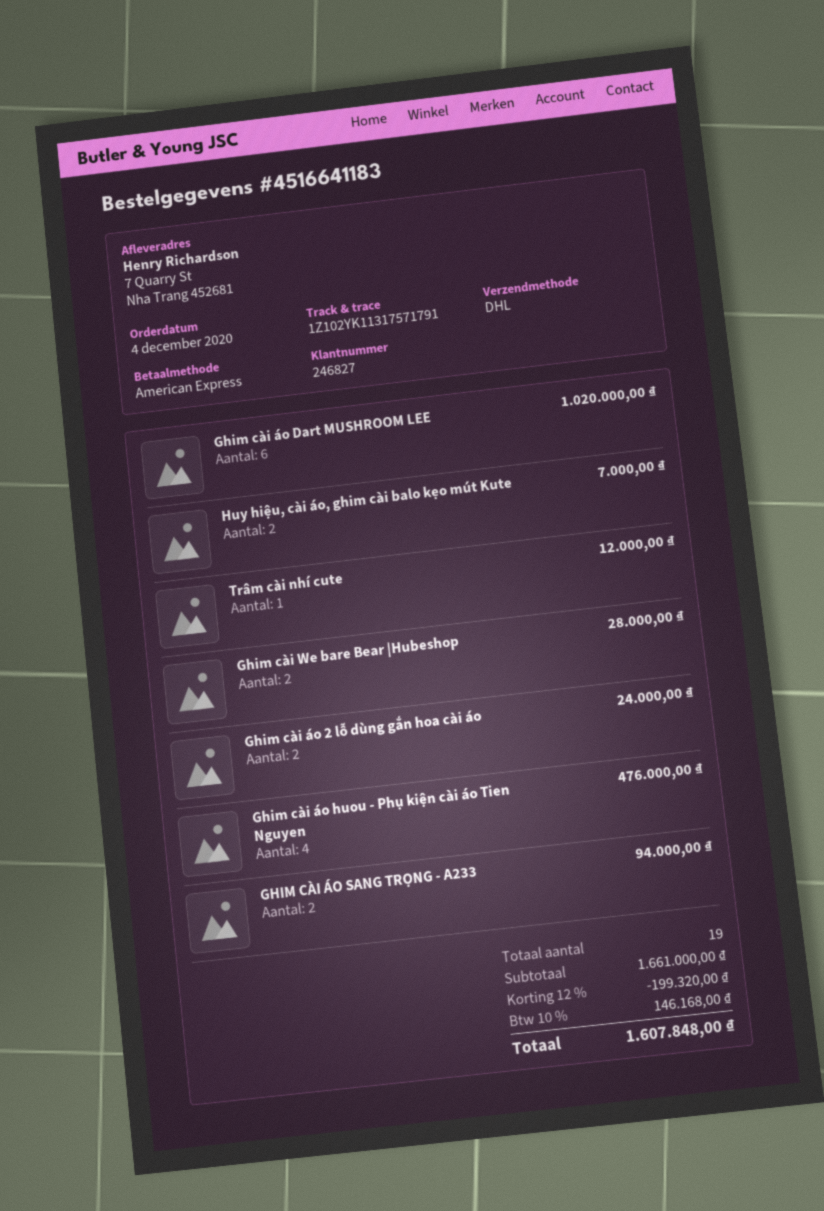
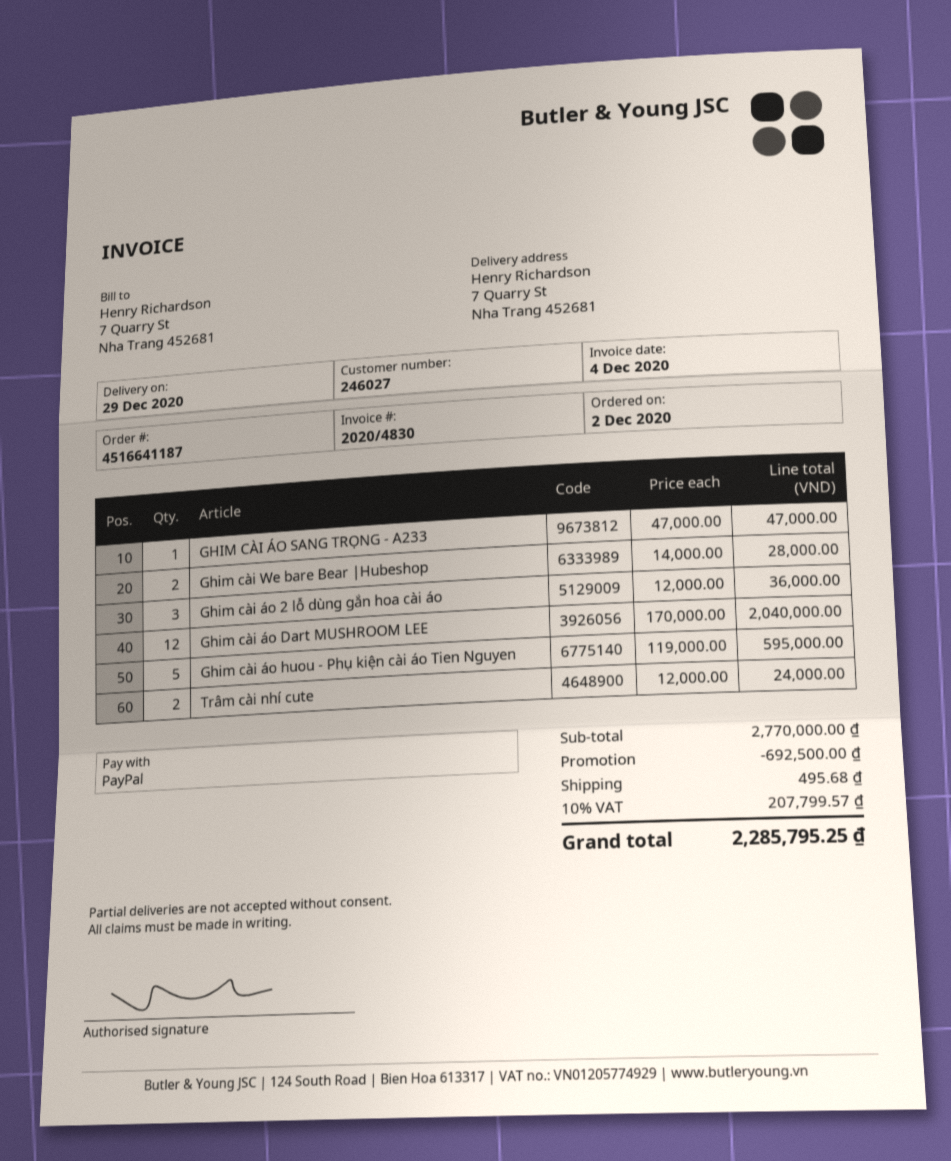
order number: 4516641183 -> 4516641187
order date: 2020-12-04 -> 2020-12-02
customer number: 246827 -> 246027
payment method: American Express -> PayPal
Ghim cài áo Dart MUSHROOM LEE: 6 for 1020000.00 -> 12 for 2040000.00
Huy hiệu, cài áo, ghim cài balo kẹo mút Kute: 2 for 7000.00 -> none
Trâm cài nhí cute: 1 for 12000.00 -> 2 for 24000.00
Ghim cài áo 2 lỗ dùng gắn hoa cài áo: 2 for 24000.00 -> 3 for 36000.00
Ghim cài áo huou - Phụ kiện cài áo Tien Nguyen: 4 for 476000.00 -> 5 for 595000.00
GHIM CÀI ÁO SANG TRỌNG - A233: 2 for 94000.00 -> 1 for 47000.00
subtotal: 1661000.00 -> 2770000.00
discount: 199320.00 -> 692500.00
shipping: none -> 495.68
tax: 10% = 146168.00 -> 10% = 207799.57
total: 1607848.00 -> 2285795.25

